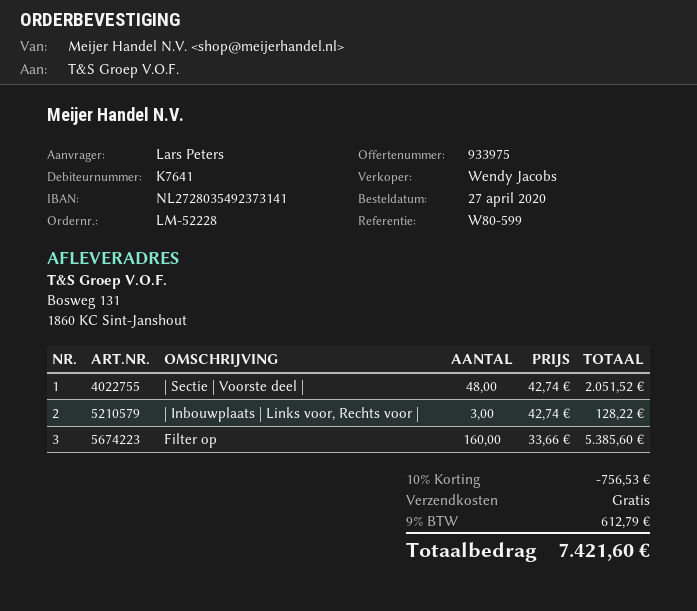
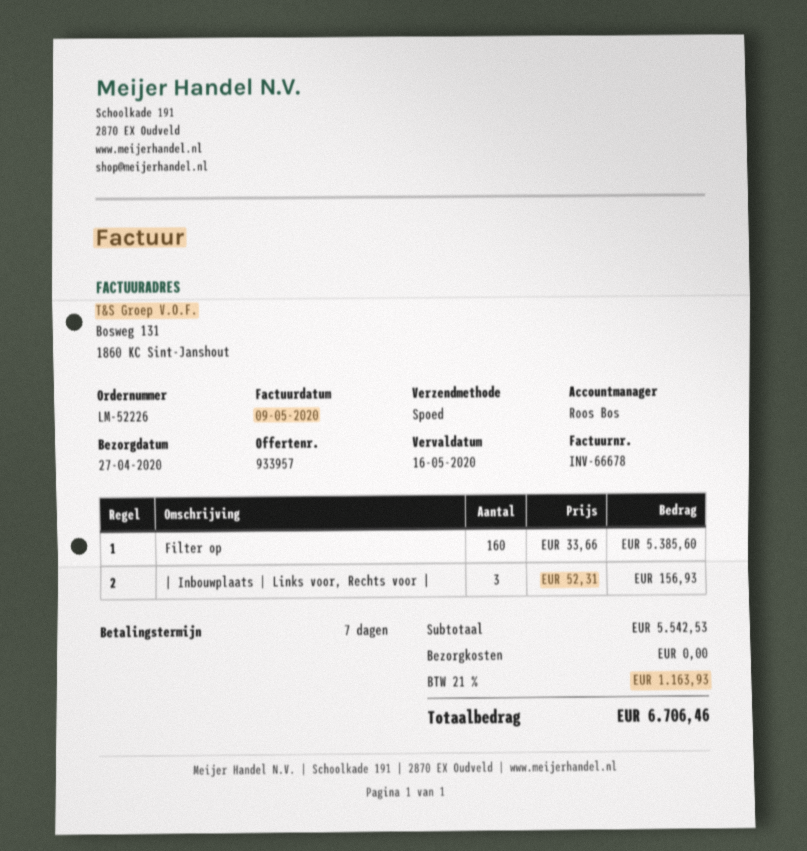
quote number: 933975 -> 933957
order number: LM-52228 -> LM-52226
sales rep: Wendy Jacobs -> Roos Bos
| Sectie | Voorste deel |: 48 x 42.74 = 2051.52 -> none
| Inbouwplaats | Links voor, Rechts voor |: 3 x 42.74 = 128.22 -> 3 x 52.31 = 156.93
discount: 10% = 756.53 -> none
tax: 9% = 612.79 -> 21% = 1163.93
total: 7421.60 -> 6706.46

